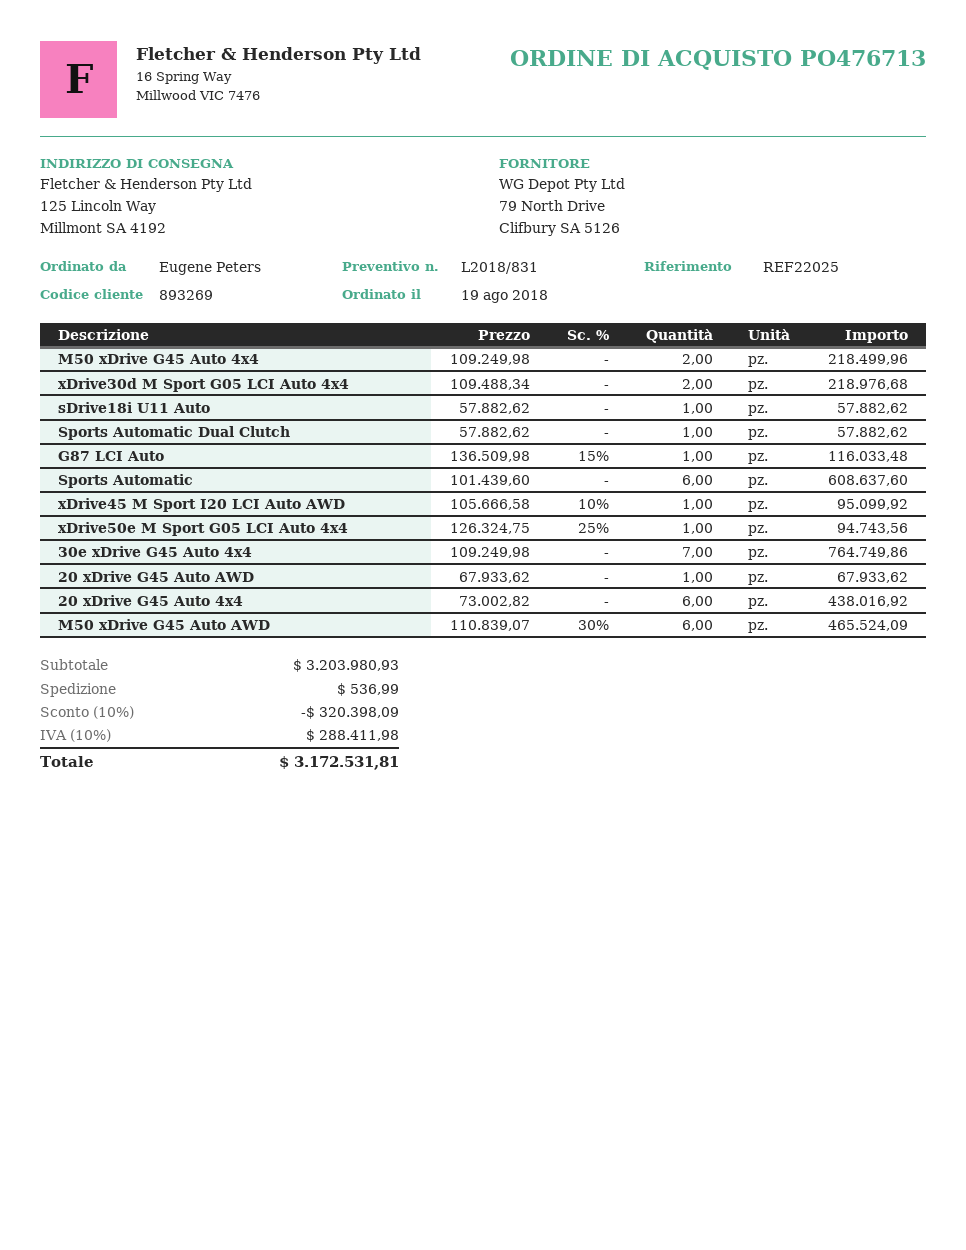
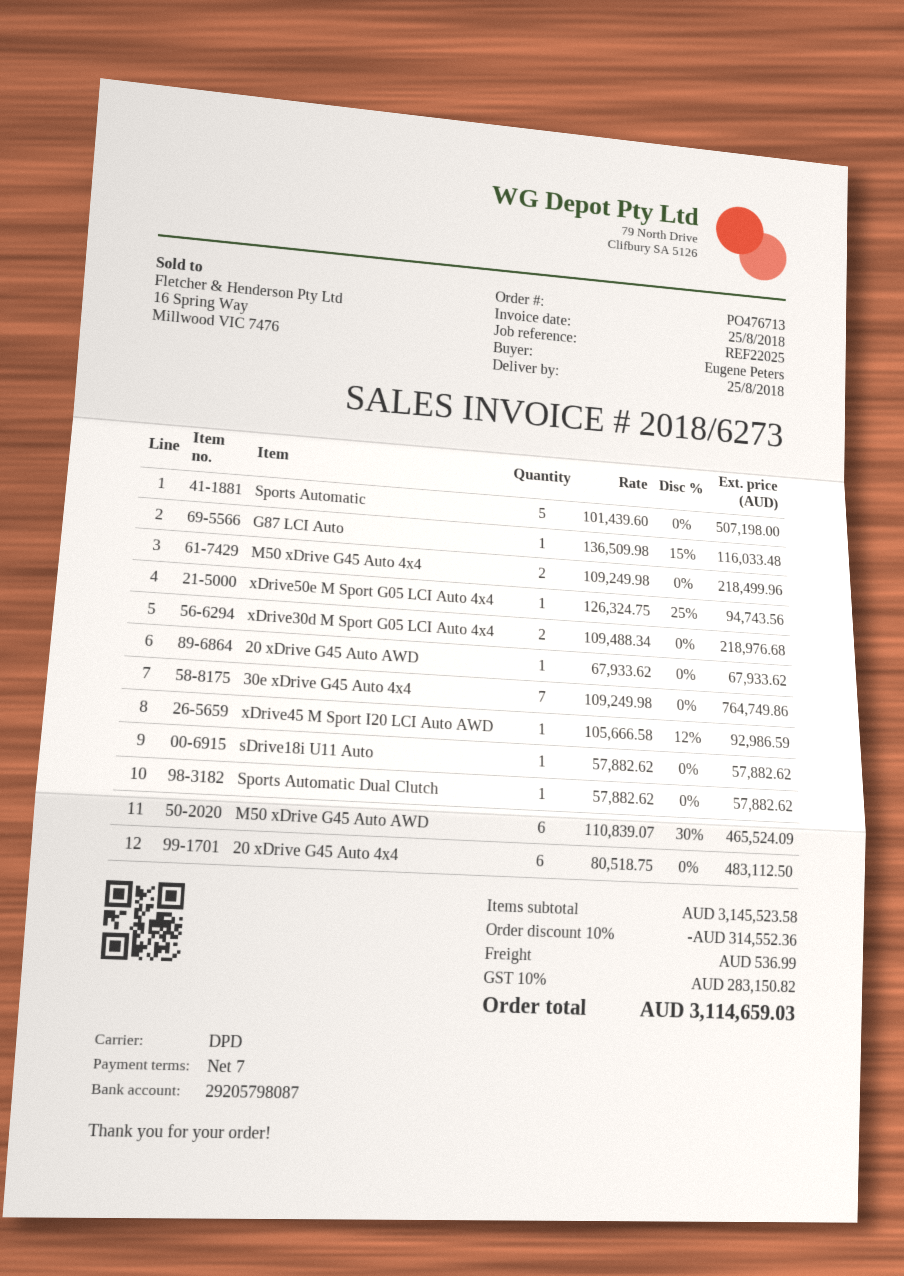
Sports Automatic: 6 x 101439.60 = 608637.60 -> 5 x 101439.60 = 507198.00
xDrive45 M Sport I20 LCI Auto AWD: 1 x 105666.58 - 10% = 95099.92 -> 1 x 105666.58 - 12% = 92986.59
20 xDrive G45 Auto 4x4: 6 x 73002.82 = 438016.92 -> 6 x 80518.75 = 483112.50
subtotal: 3203980.93 -> 3145523.58
discount: 10% = 320398.09 -> 10% = 314552.36
tax: 10% = 288411.98 -> 10% = 283150.82
total: 3172531.81 -> 3114659.03

